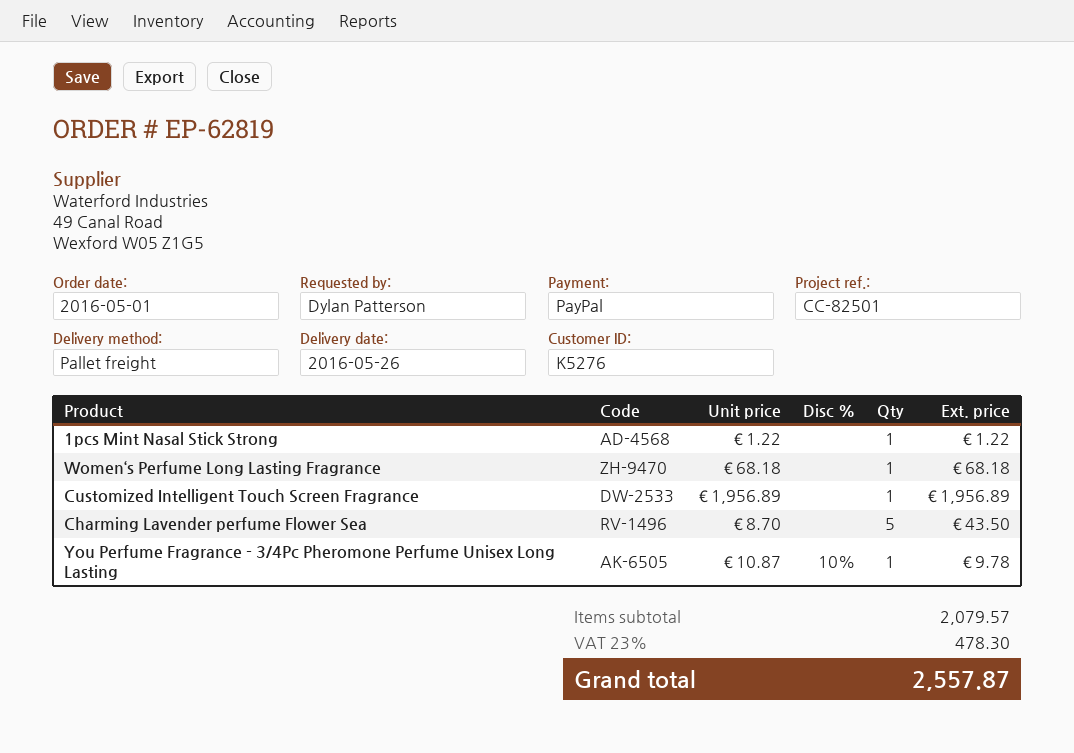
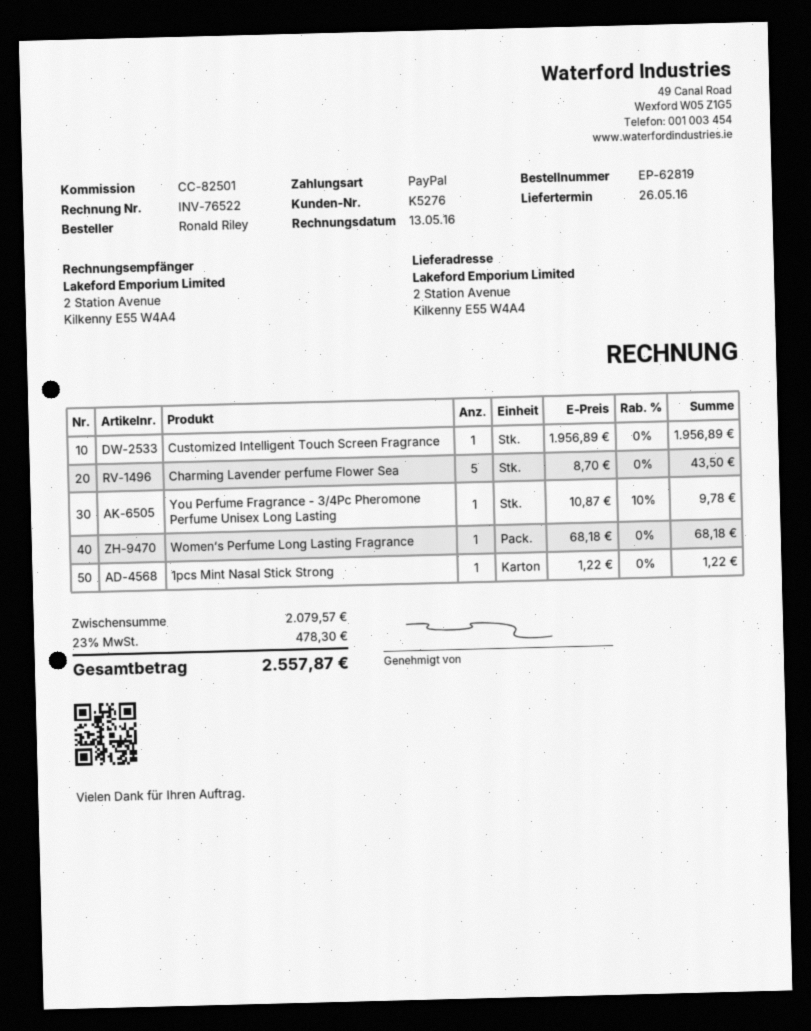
ordered by: Dylan Patterson -> Ronald Riley

